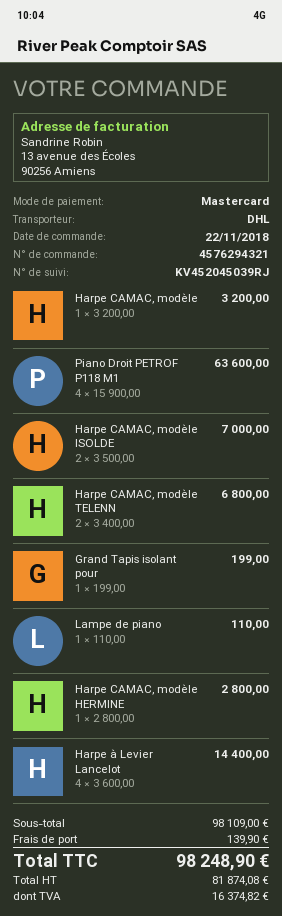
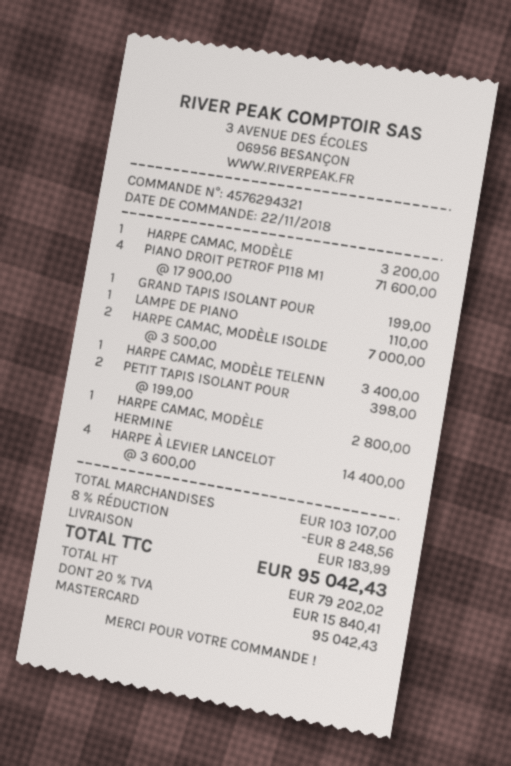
Piano Droit PETROF P118 M1: 4 x 15900.00 = 63600.00 -> 4 x 17900.00 = 71600.00
Harpe CAMAC, modèle TELENN: 2 x 3400.00 = 6800.00 -> 1 x 3400.00 = 3400.00
PETIT TAPIS ISOLANT POUR: none -> 2 x 199.00 = 398.00
subtotal: 98109.00 -> 103107.00
discount: none -> 8% = 8248.56
shipping: 139.90 -> 183.99
net: 81874.08 -> 79202.02
tax: 16374.82 -> 15840.41
total: 98248.90 -> 95042.43

